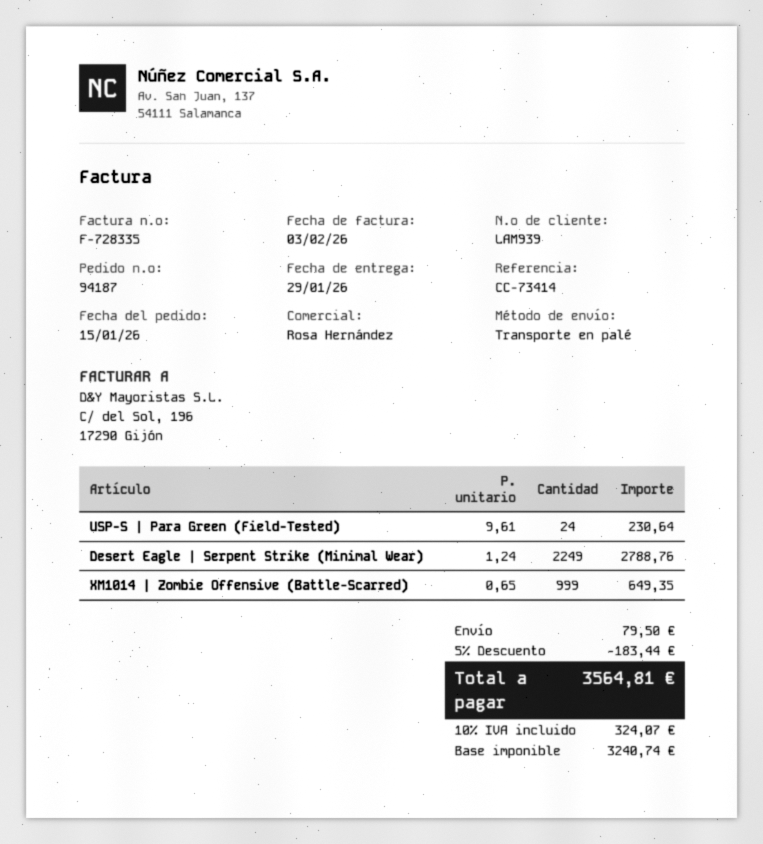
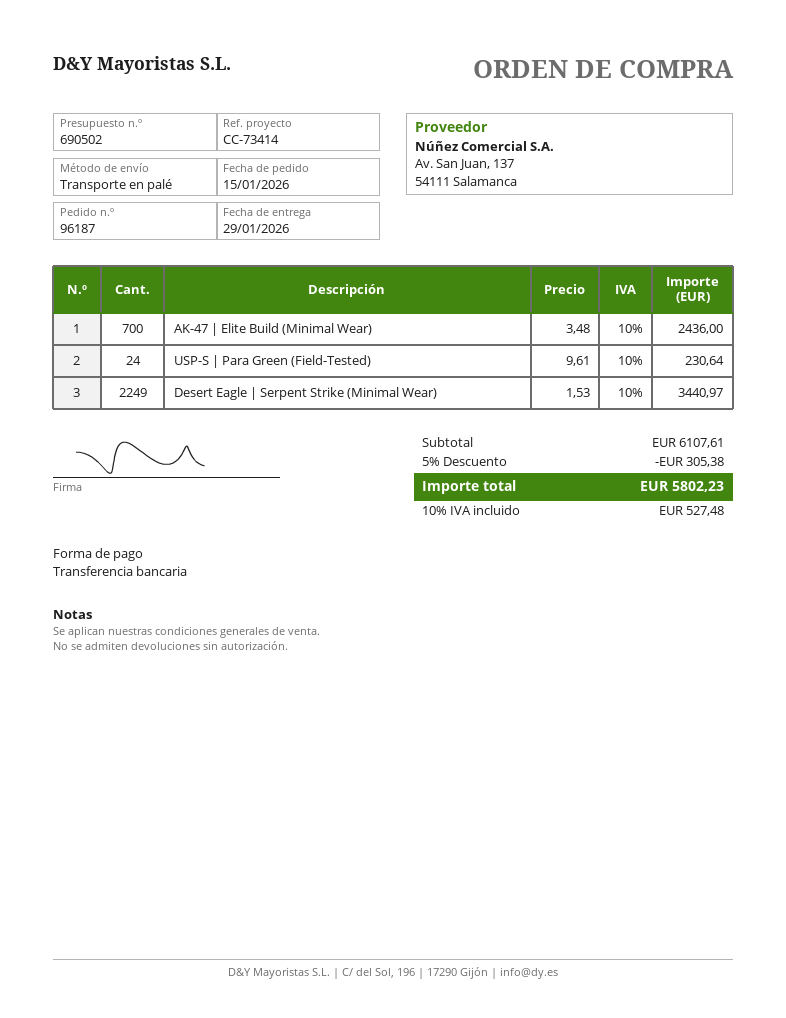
order number: 94187 -> 96187
Desert Eagle | Serpent Strike (Minimal Wear): 2249 x 1.24 = 2788.76 -> 2249 x 1.53 = 3440.97
XM1014 | Zombie Offensive (Battle-Scarred): 999 x 0.65 = 649.35 -> none
AK-47 | Elite Build (Minimal Wear): none -> 700 x 3.48 = 2436.00
discount: 5% = 183.44 -> 5% = 305.38
shipping: 79.50 -> none
tax: 10% = 324.07 -> 10% = 527.48
total: 3564.81 -> 5802.23

